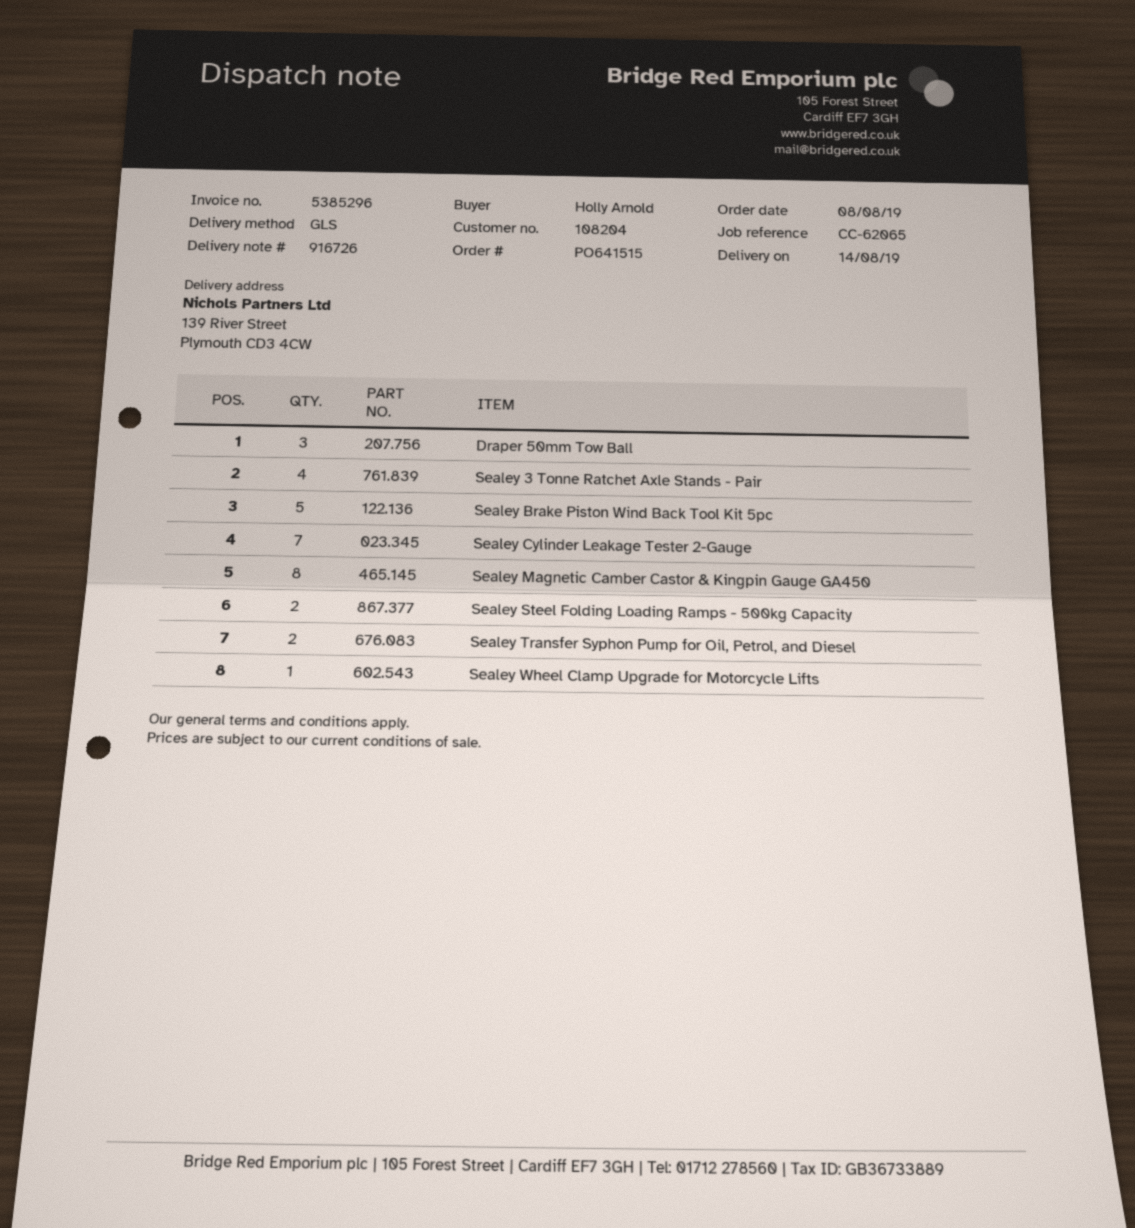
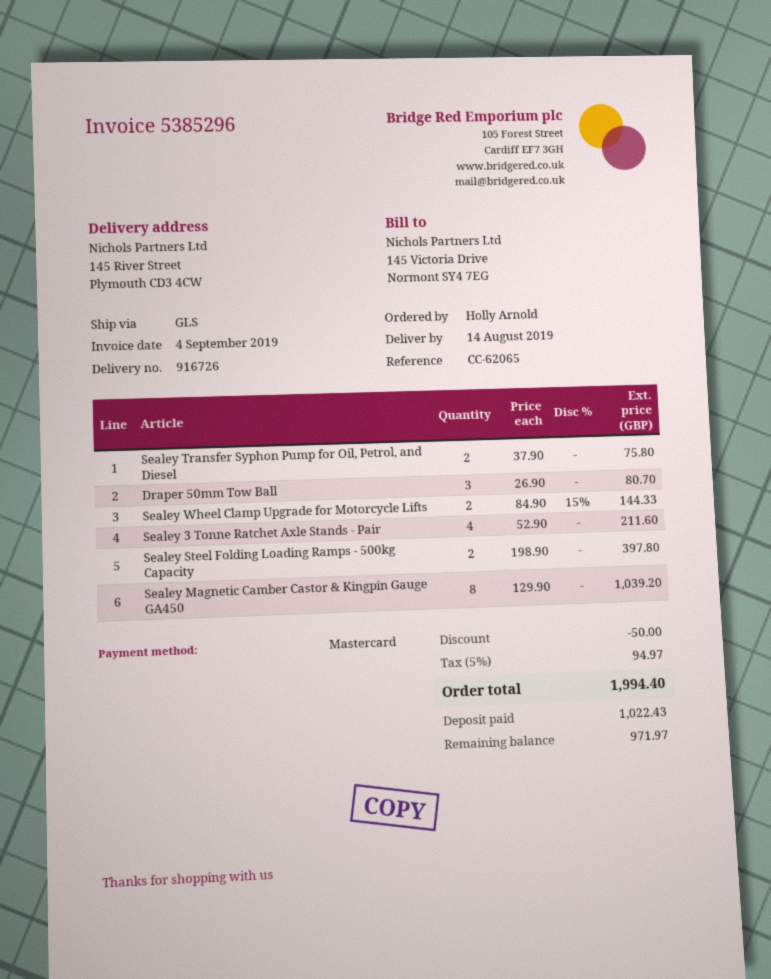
ship to: 139 River Street, Plymouth CD3 4CW -> 145 River Street, Plymouth CD3 4CW
Sealey Brake Piston Wind Back Tool Kit 5pc: 5 -> none
Sealey Cylinder Leakage Tester 2-Gauge: 7 -> none
Sealey Wheel Clamp Upgrade for Motorcycle Lifts: 1 -> 2

